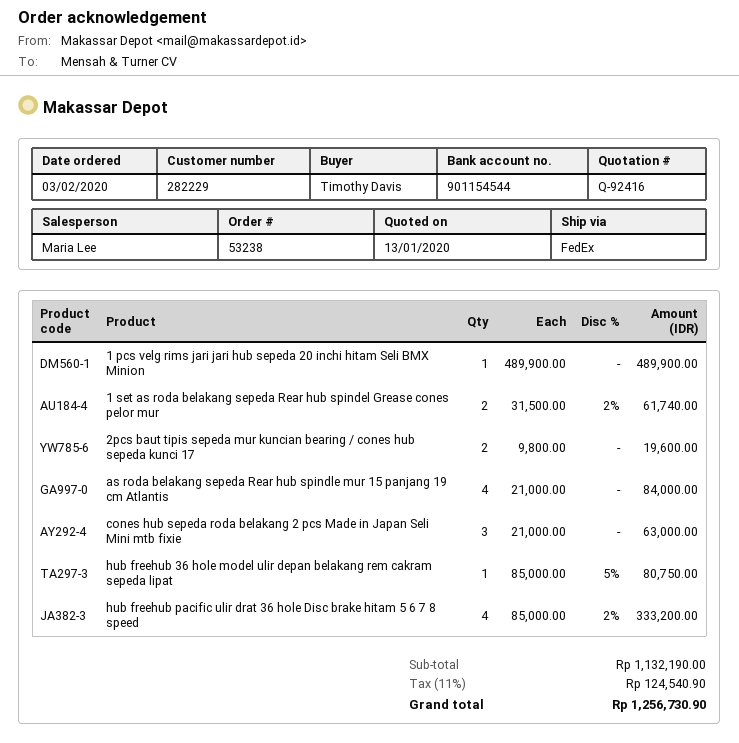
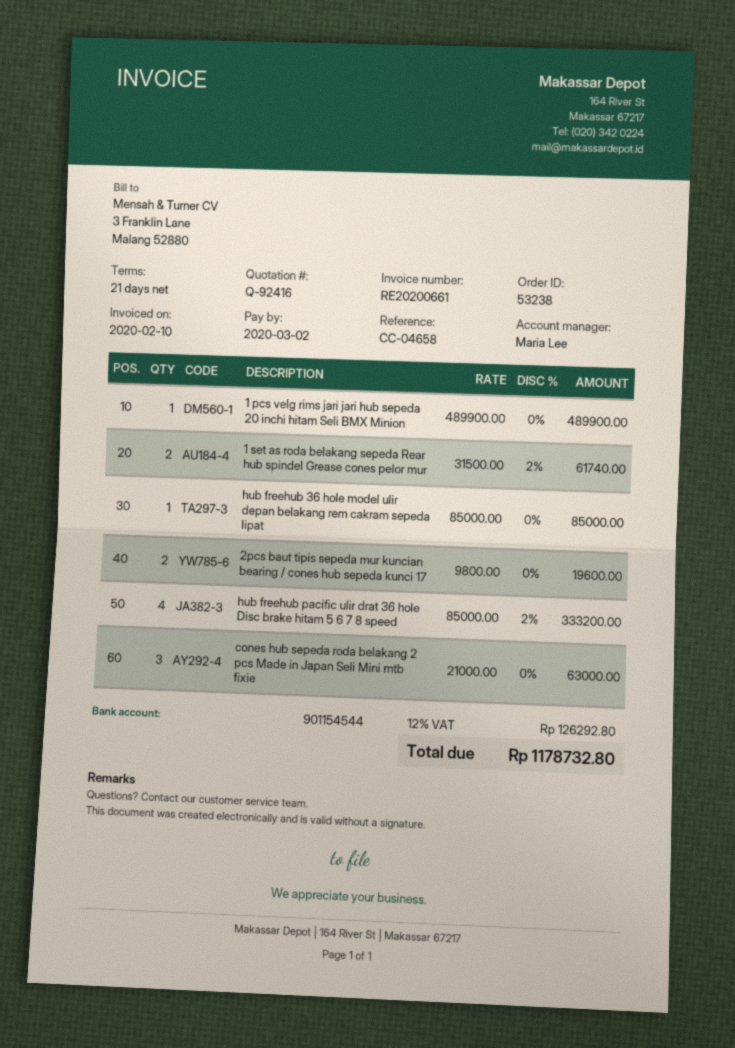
as roda belakang sepeda Rear hub spindle mur 15 panjang 19 cm Atlantis: 4 x 21000.00 = 84000.00 -> none
hub freehub 36 hole model ulir depan belakang rem cakram sepeda lipat: 1 x 85000.00 - 5% = 80750.00 -> 1 x 85000.00 = 85000.00
tax: 11% = 124540.90 -> 12% = 126292.80
total: 1256730.90 -> 1178732.80

